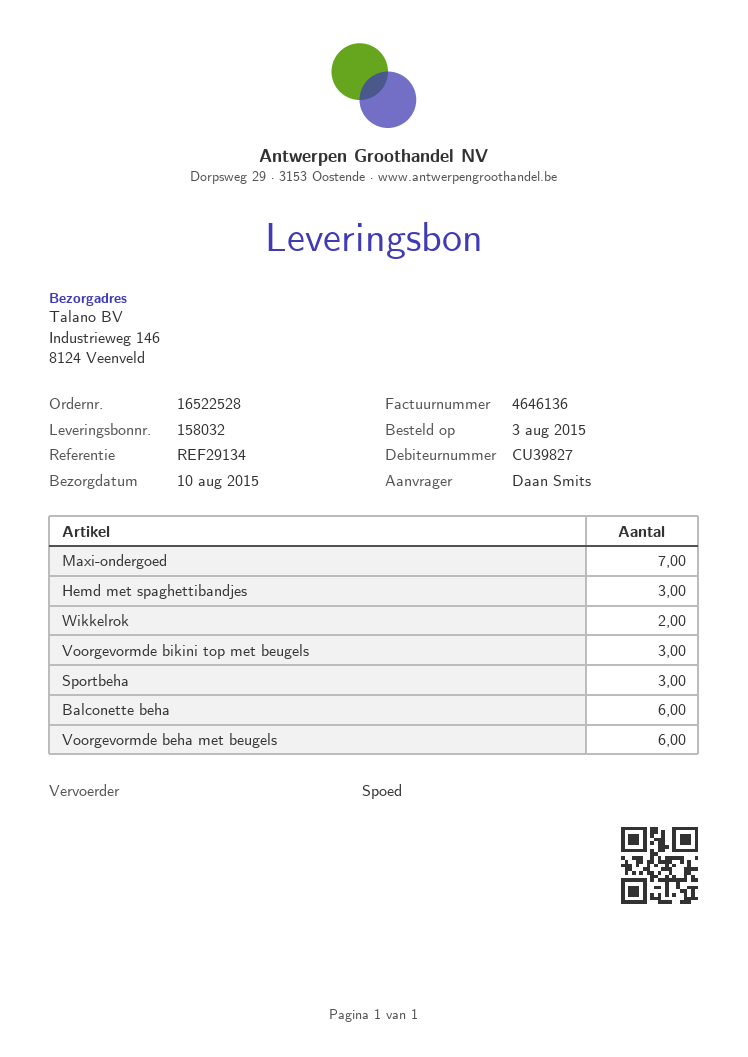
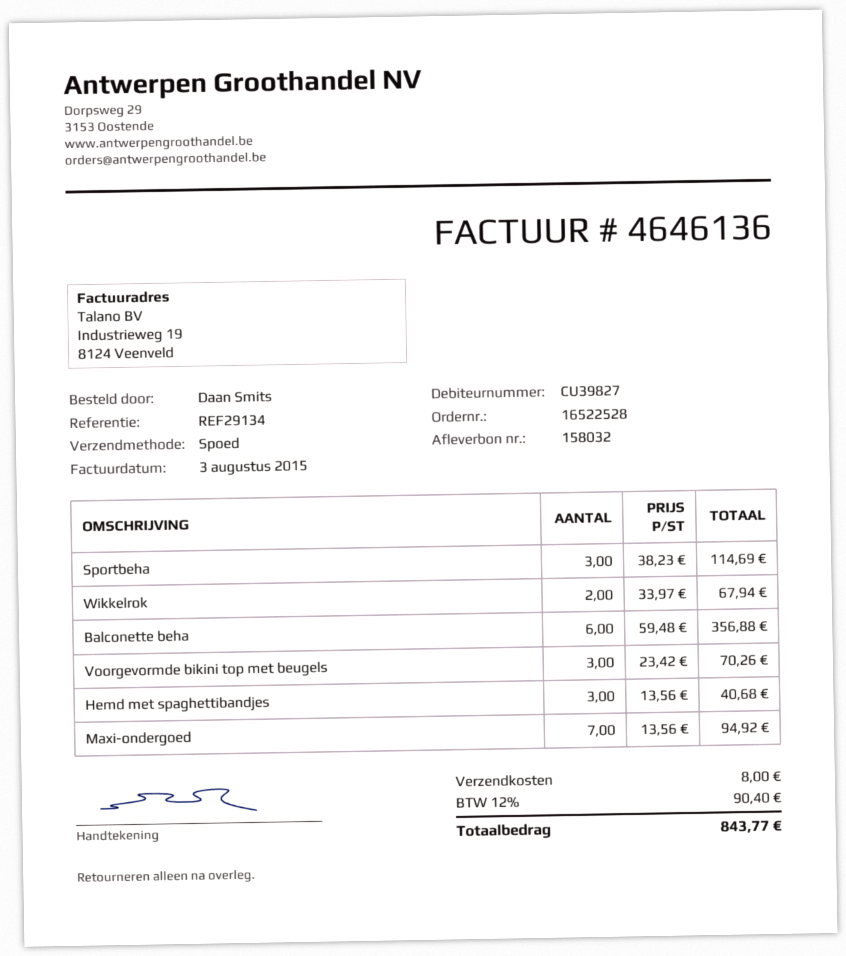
Voorgevormde beha met beugels: 6 -> none

